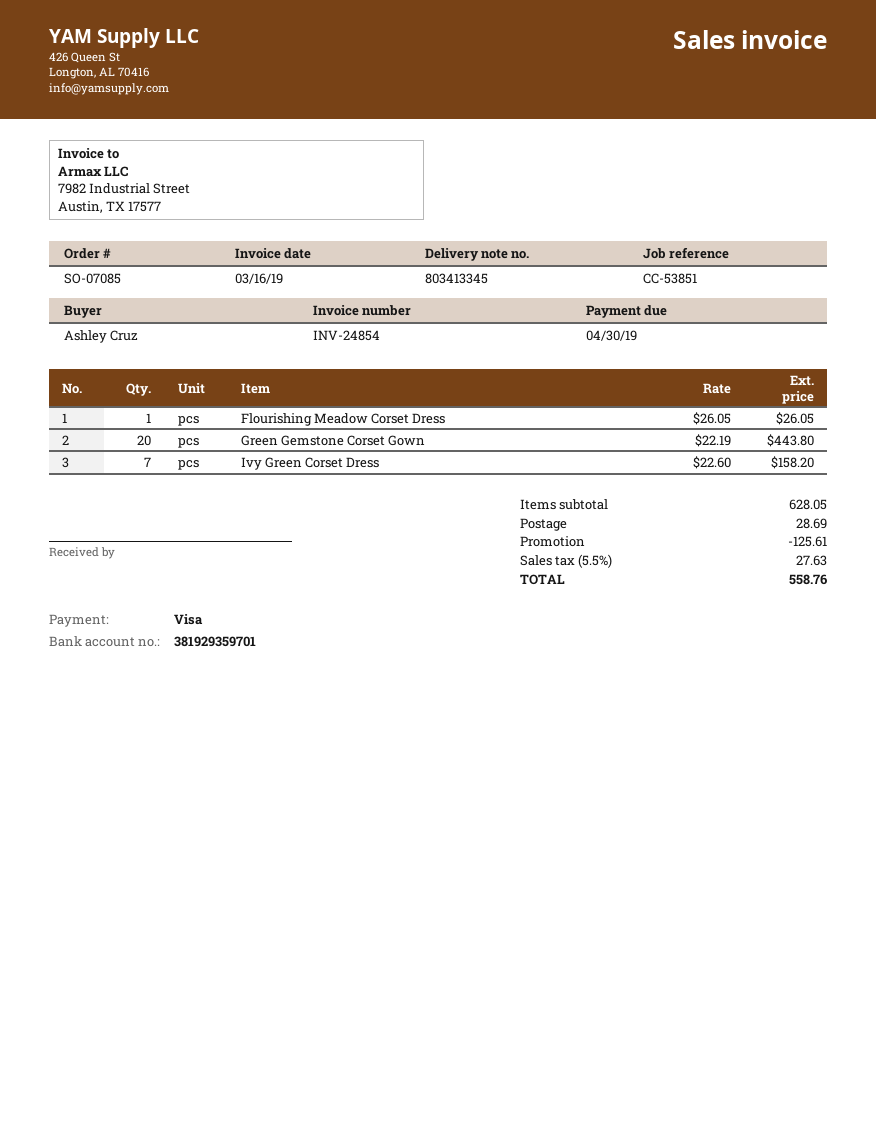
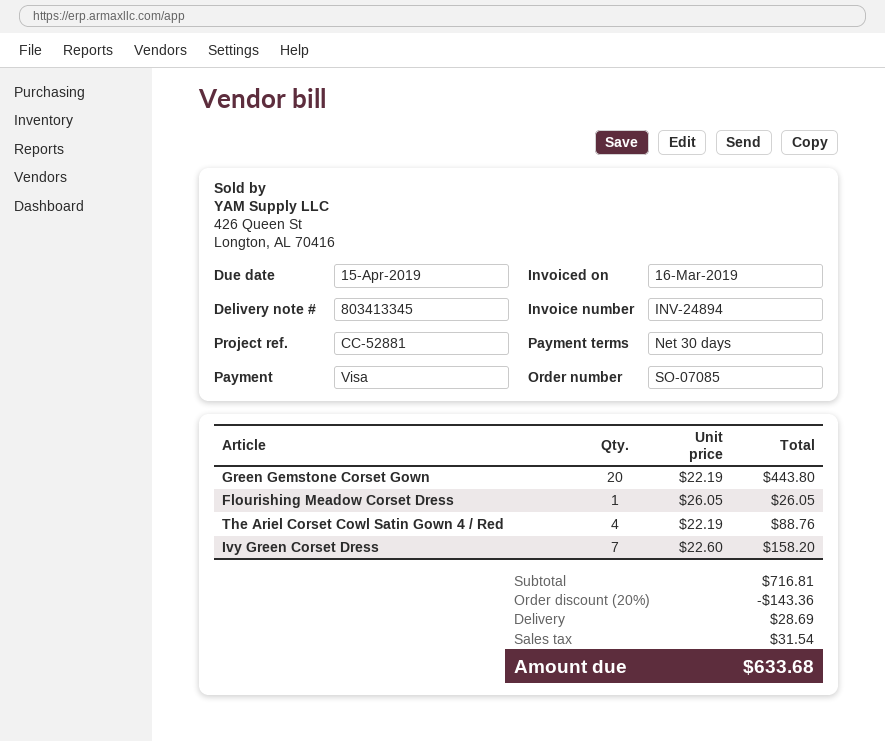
invoice number: INV-24854 -> INV-24894
due date: 2019-04-30 -> 2019-04-15
reference: CC-53851 -> CC-52881
The Ariel Corset Cowl Satin Gown 4 / Red: none -> 4 x 22.19 = 88.76
subtotal: 628.05 -> 716.81
discount: 125.61 -> 143.36
tax: 27.63 -> 31.54
total: 558.76 -> 633.68

